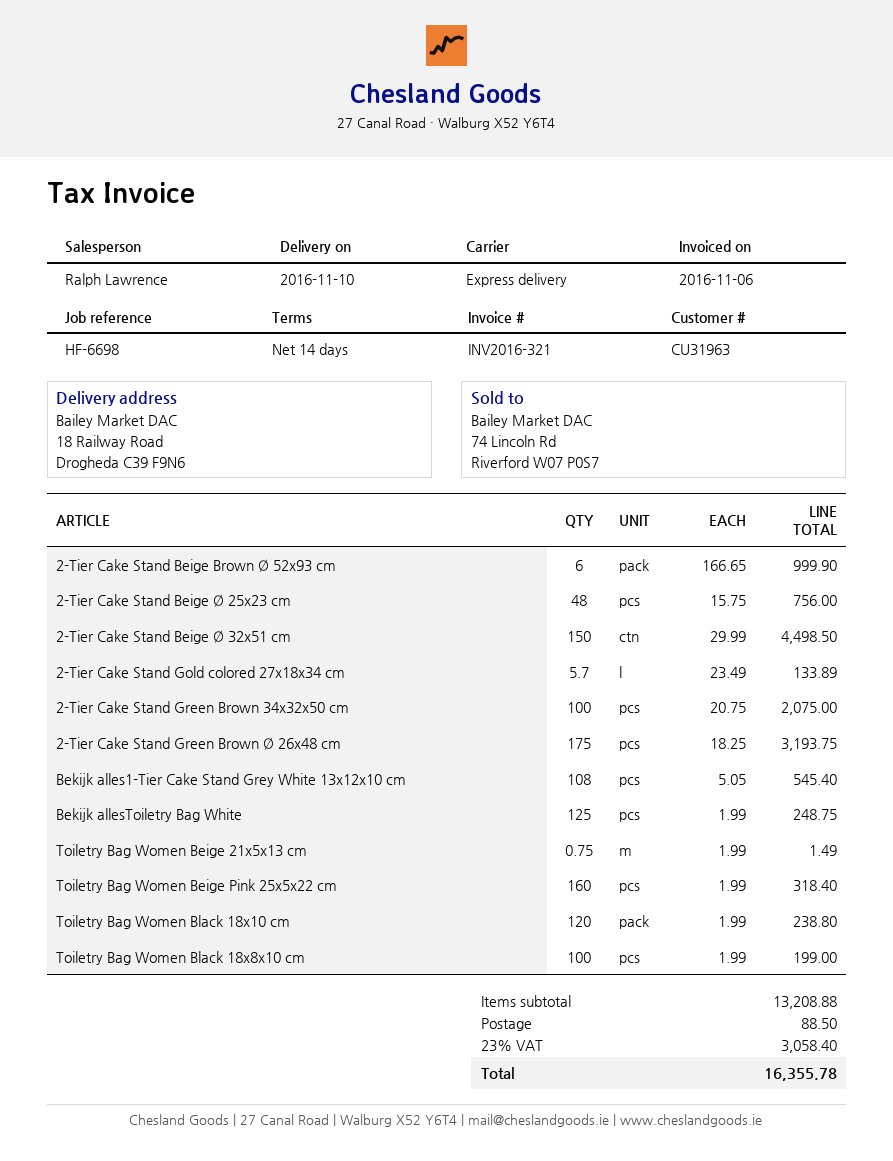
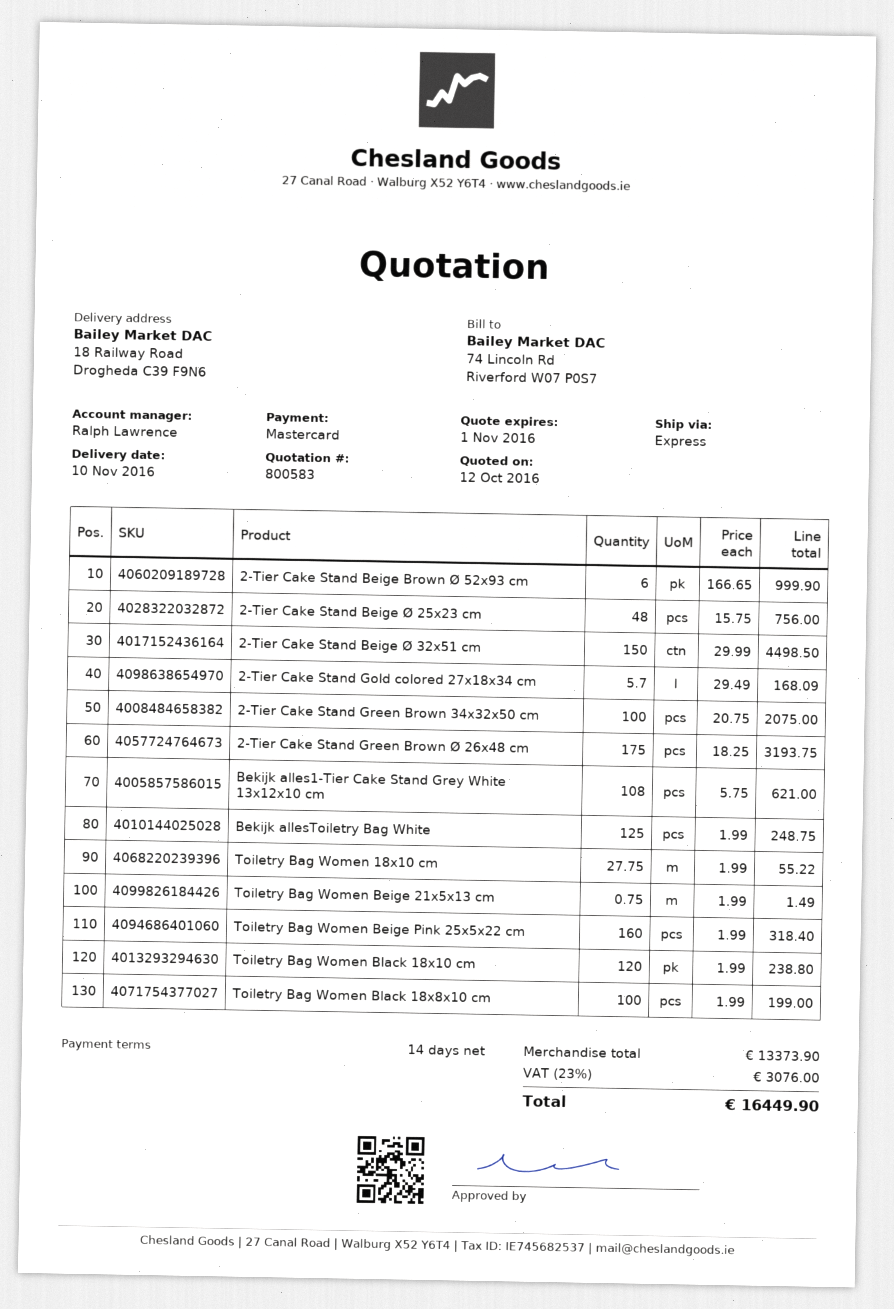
2-Tier Cake Stand Gold colored 27x18x34 cm: 5.7 x 23.49 = 133.89 -> 5.7 x 29.49 = 168.09
Bekijk alles1-Tier Cake Stand Grey White 13x12x10 cm: 108 x 5.05 = 545.40 -> 108 x 5.75 = 621.00
Toiletry Bag Women 18x10 cm: none -> 27.75 x 1.99 = 55.22
subtotal: 13208.88 -> 13373.90
shipping: 88.50 -> none
tax: 23% = 3058.40 -> 23% = 3076.00
total: 16355.78 -> 16449.90

